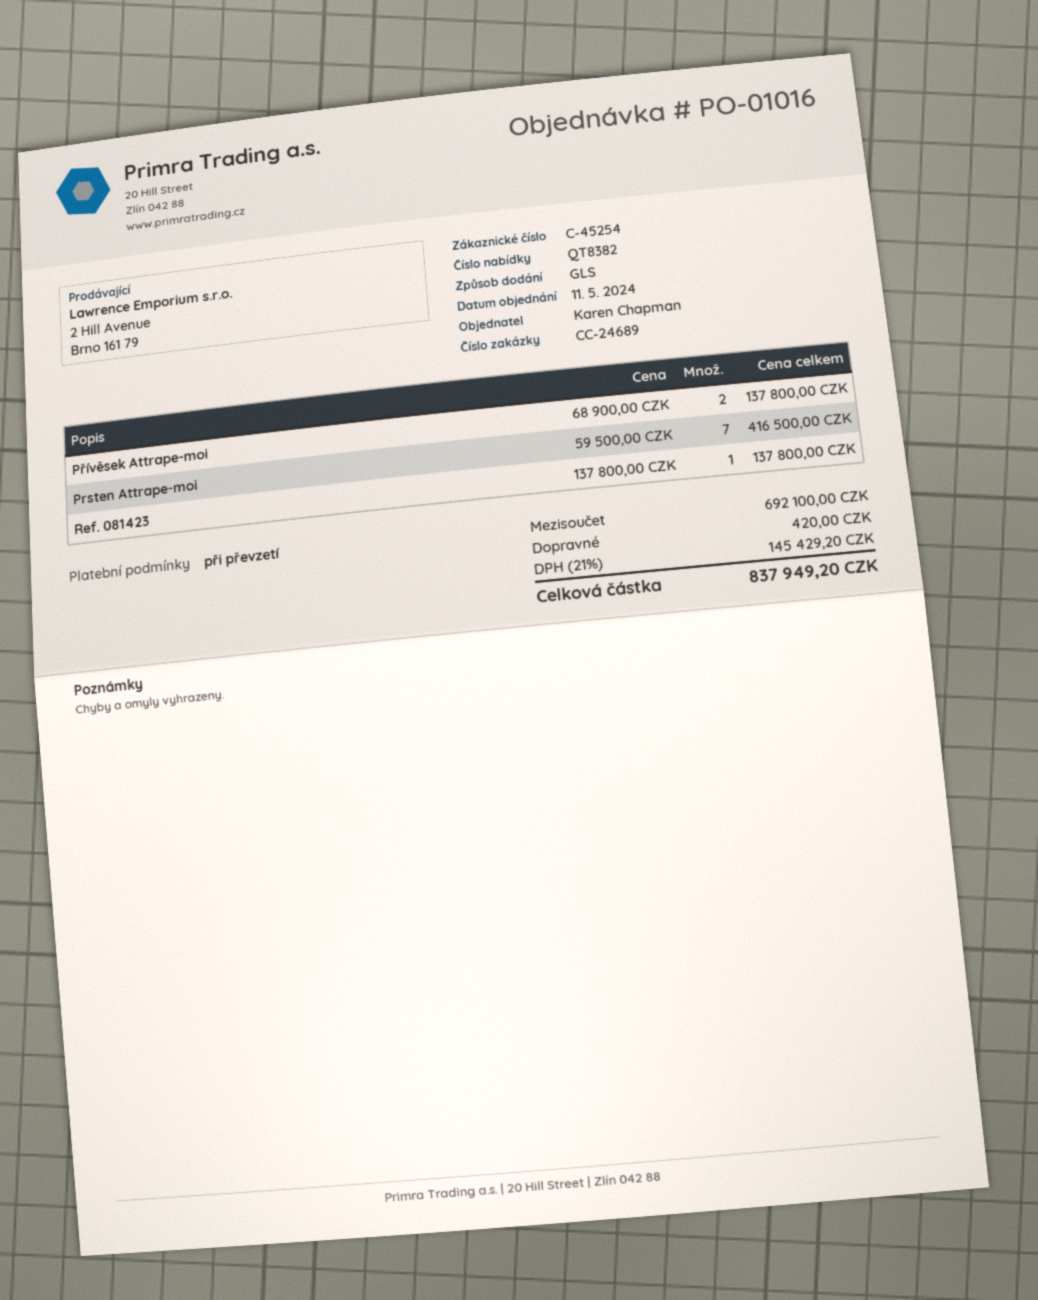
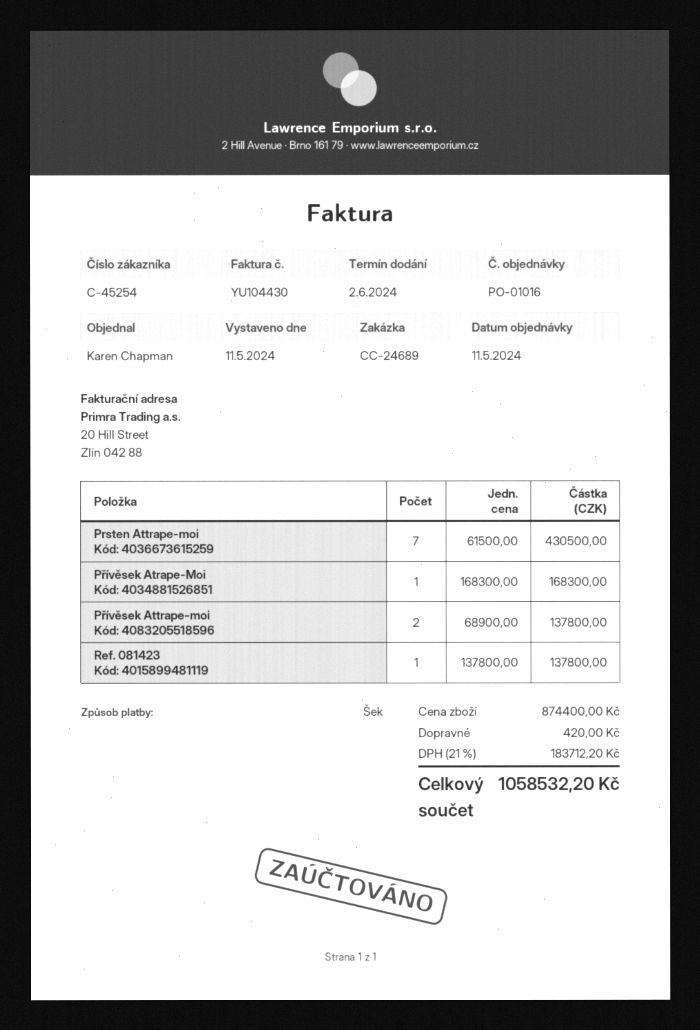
Prsten Attrape-moi: 7 x 59500.00 = 416500.00 -> 7 x 61500.00 = 430500.00
Přívěsek Atrape-Moi: none -> 1 x 168300.00 = 168300.00
subtotal: 692100.00 -> 874400.00
tax: 21% = 145429.20 -> 21% = 183712.20
total: 837949.20 -> 1058532.20

